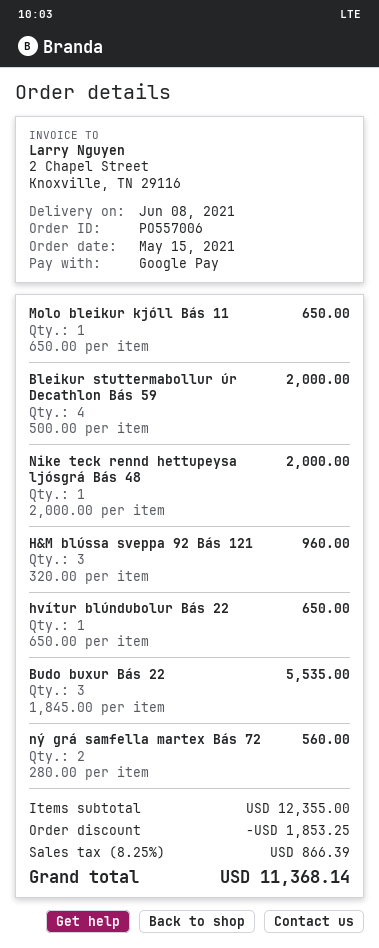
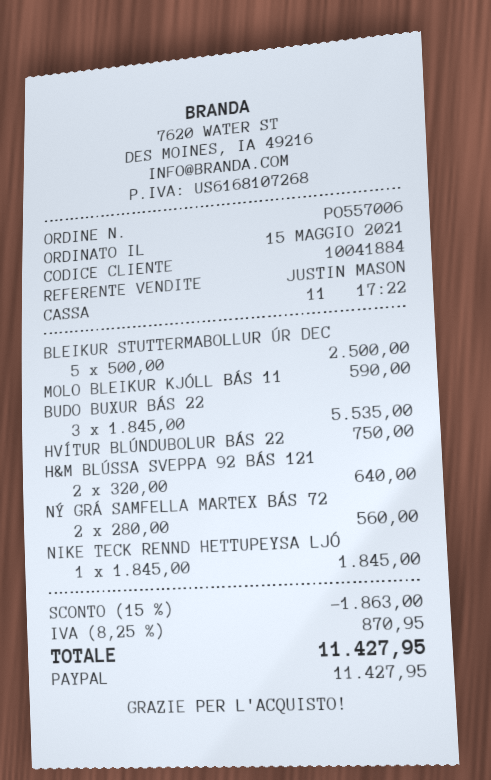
payment method: Google Pay -> PayPal
Molo bleikur kjóll Bás 11: 1 x 650.00 = 650.00 -> 1 x 590.00 = 590.00
Bleikur stuttermabollur úr Decathlon Bás 59: 4 x 500.00 = 2000.00 -> 5 x 500.00 = 2500.00
Nike teck rennd hettupeysa ljósgrá Bás 48: 1 x 2000.00 = 2000.00 -> 1 x 1845.00 = 1845.00
H&M blússa sveppa 92 Bás 121: 3 x 320.00 = 960.00 -> 2 x 320.00 = 640.00
hvítur blúndubolur Bás 22: 1 x 650.00 = 650.00 -> 1 x 750.00 = 750.00
discount: 1853.25 -> 1863.00
tax: 8.25% = 866.39 -> 8.25% = 870.95
total: 11368.14 -> 11427.95

